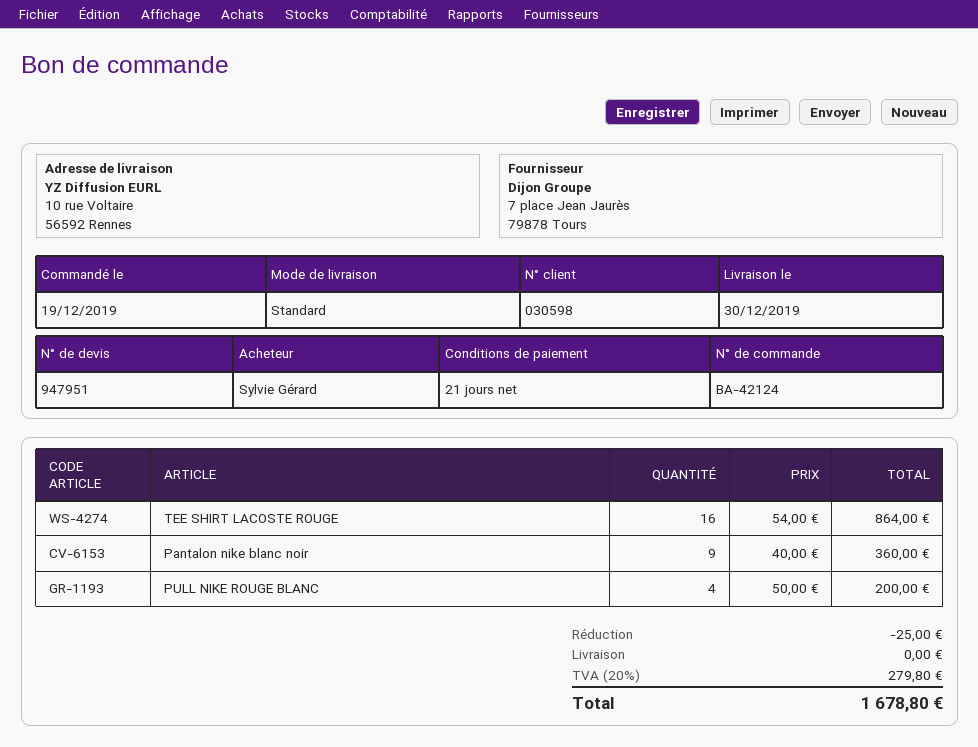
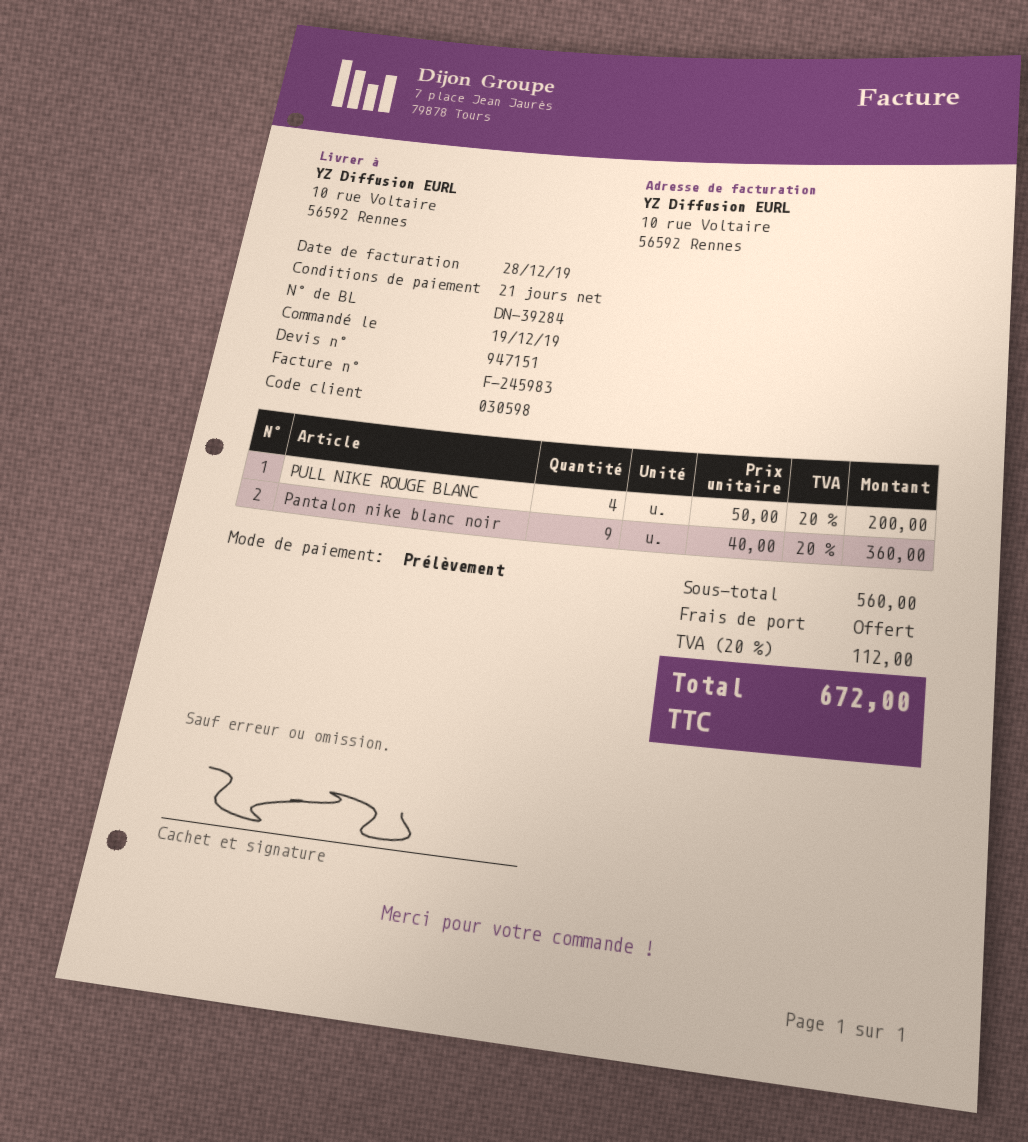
quote number: 947951 -> 947151
TEE SHIRT LACOSTE ROUGE: 16 x 54.00 = 864.00 -> none
discount: 25.00 -> none
tax: 20% = 279.80 -> 20% = 112.00
total: 1678.80 -> 672.00

